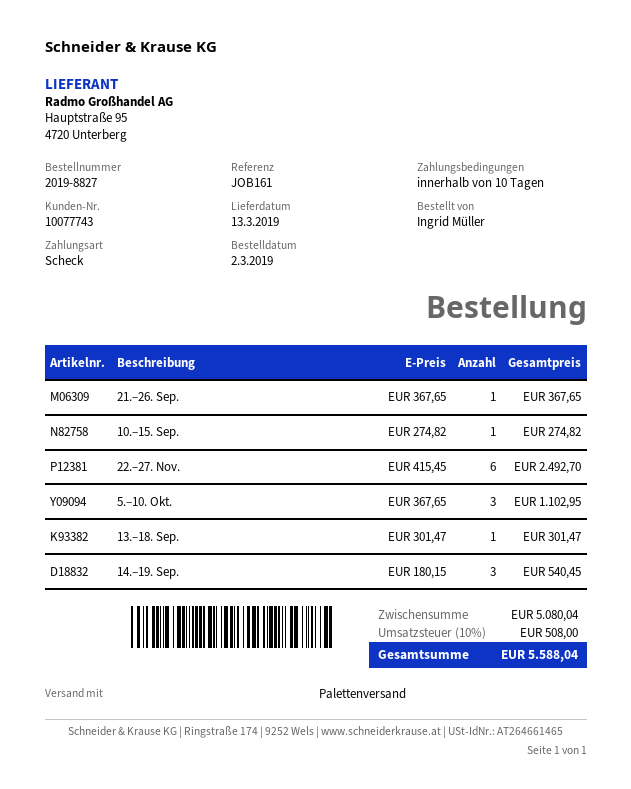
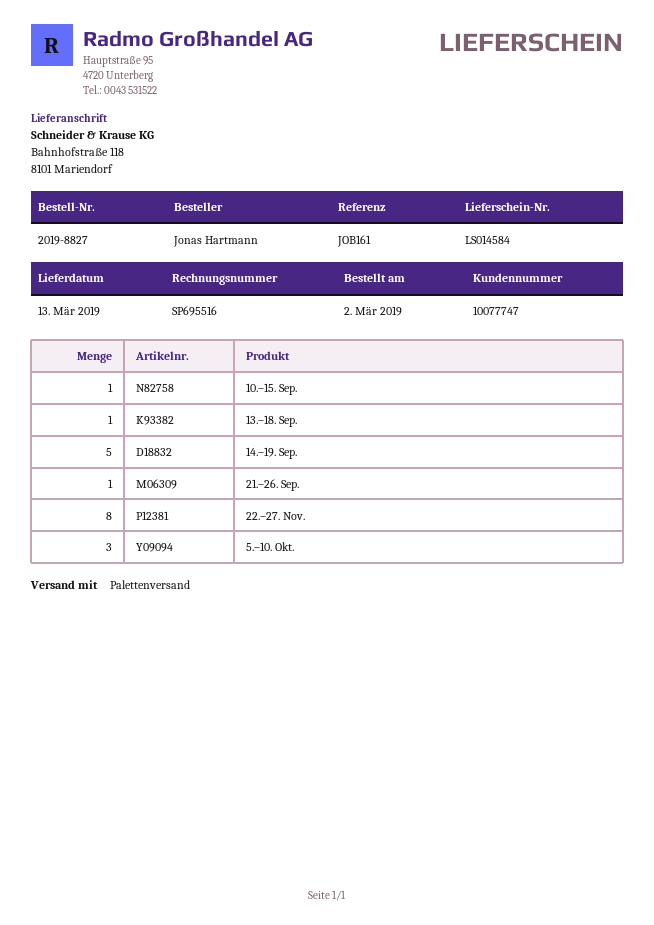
customer number: 10077743 -> 10077747
ordered by: Ingrid Müller -> Jonas Hartmann
22.–27. Nov.: 6 -> 8
14.–19. Sep.: 3 -> 5

